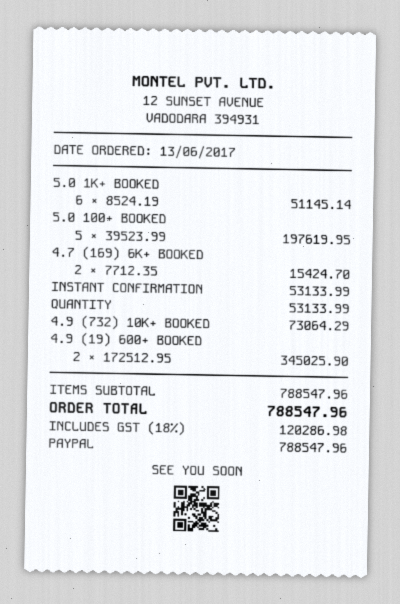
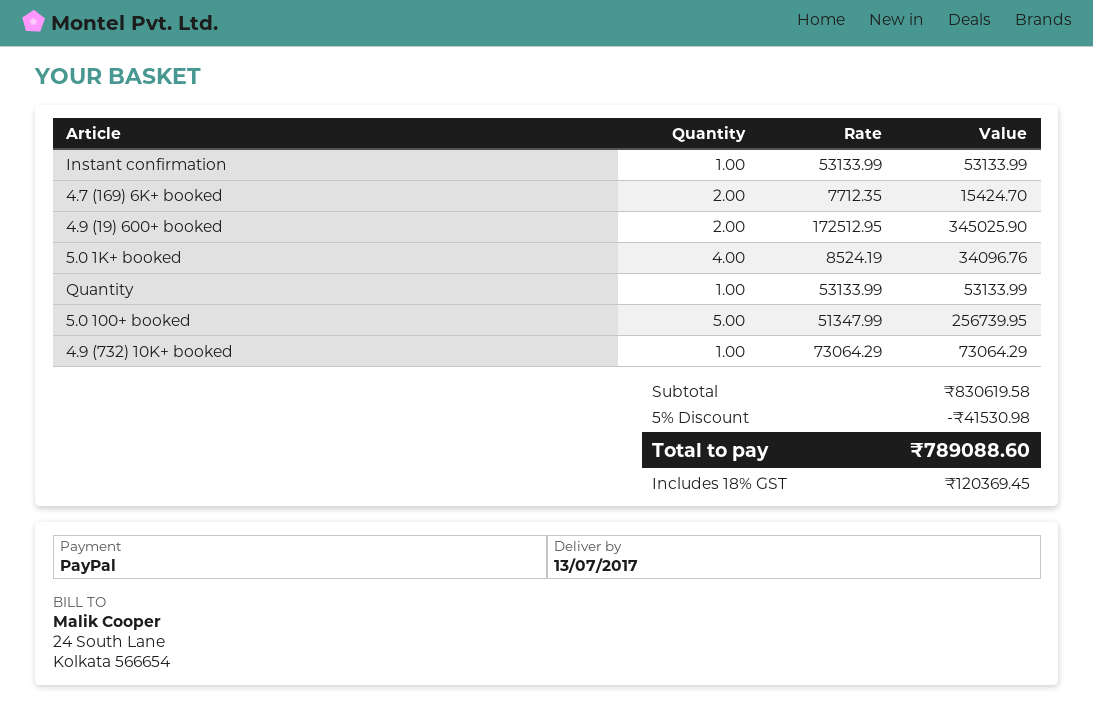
5.0 1K+ BOOKED: 6 x 8524.19 = 51145.14 -> 4 x 8524.19 = 34096.76
5.0 100+ BOOKED: 5 x 39523.99 = 197619.95 -> 5 x 51347.99 = 256739.95
subtotal: 788547.96 -> 830619.58
discount: none -> 5% = 41530.98
tax: 18% = 120286.98 -> 18% = 120369.45
total: 788547.96 -> 789088.60

